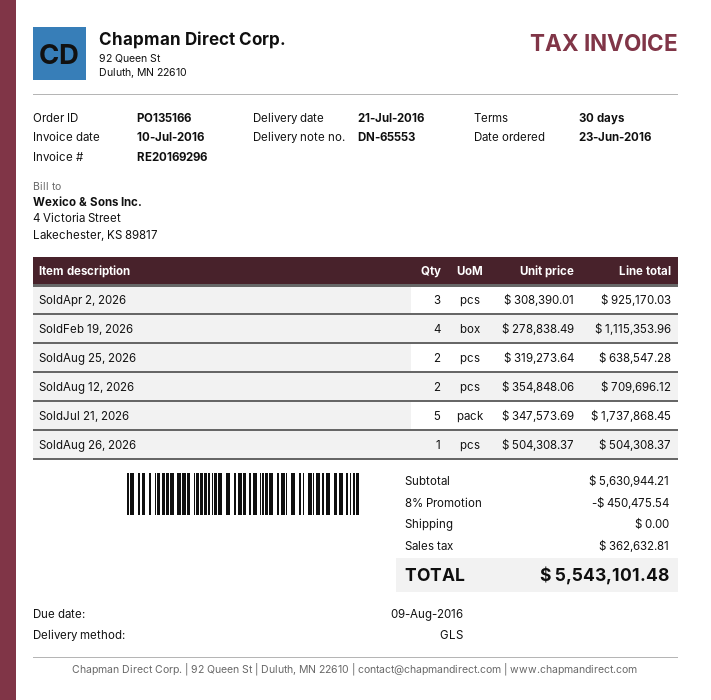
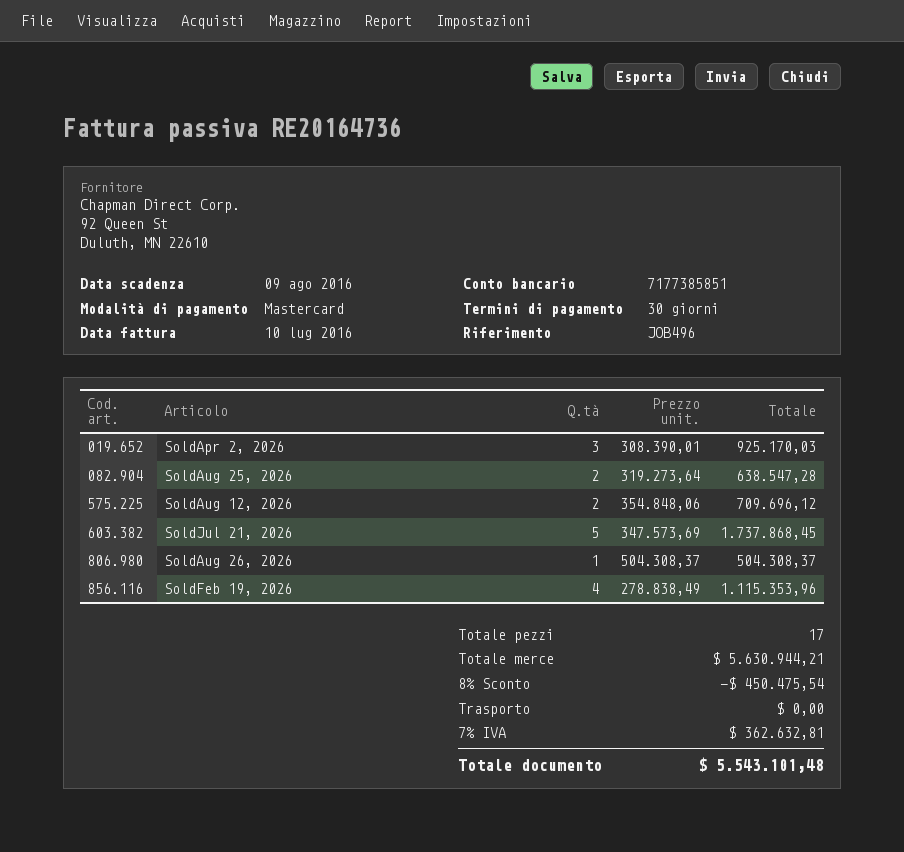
invoice number: RE20169296 -> RE20164736

